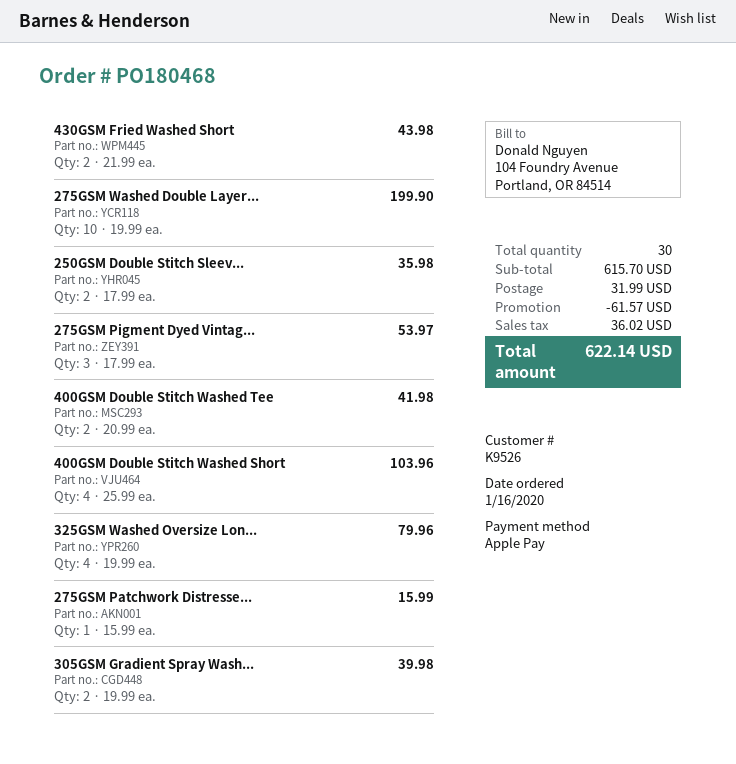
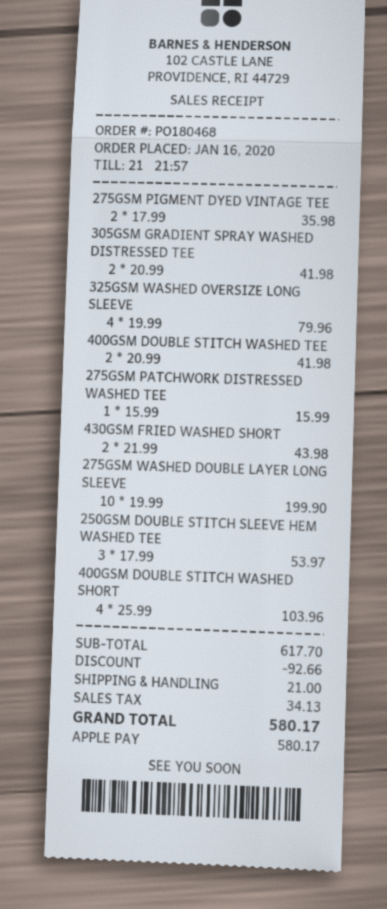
250GSM Double Stitch Sleev...: 2 x 17.99 = 35.98 -> 3 x 17.99 = 53.97
275GSM Pigment Dyed Vintag...: 3 x 17.99 = 53.97 -> 2 x 17.99 = 35.98
305GSM Gradient Spray Wash...: 2 x 19.99 = 39.98 -> 2 x 20.99 = 41.98
subtotal: 615.70 -> 617.70
discount: 61.57 -> 92.66
shipping: 31.99 -> 21.00
tax: 36.02 -> 34.13
total: 622.14 -> 580.17

